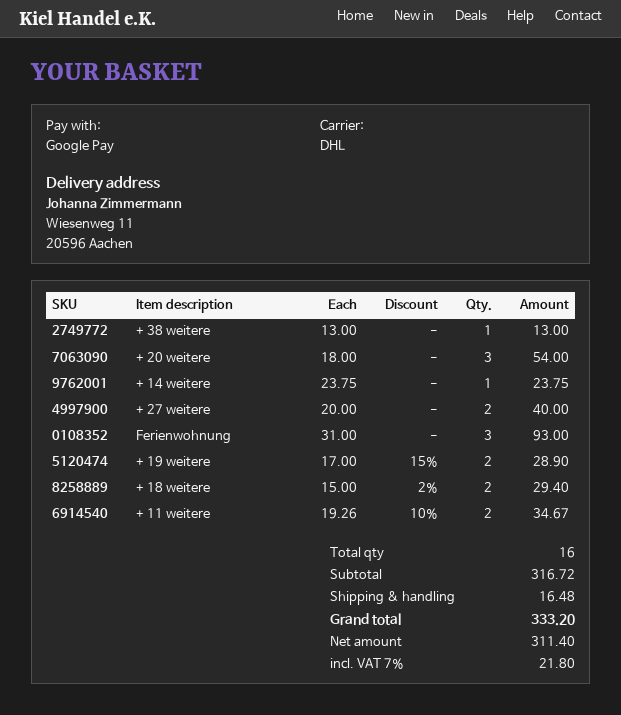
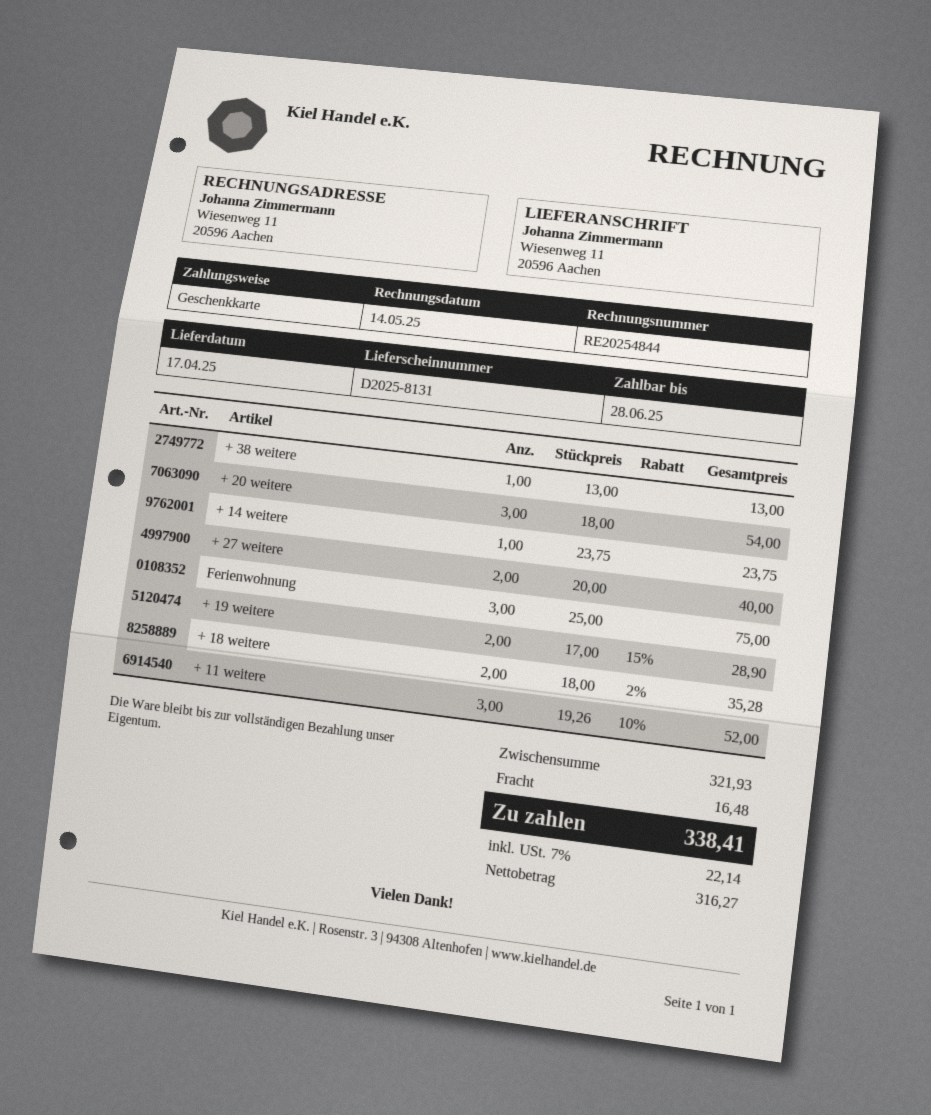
payment method: Google Pay -> gift card
Ferienwohnung: 3 x 31.00 = 93.00 -> 3 x 25.00 = 75.00
+ 18 weitere: 2 x 15.00 - 2% = 29.40 -> 2 x 18.00 - 2% = 35.28
+ 11 weitere: 2 x 19.26 - 10% = 34.67 -> 3 x 19.26 - 10% = 52.00
subtotal: 316.72 -> 321.93
net: 311.40 -> 316.27
tax: 7% = 21.80 -> 7% = 22.14
total: 333.20 -> 338.41

